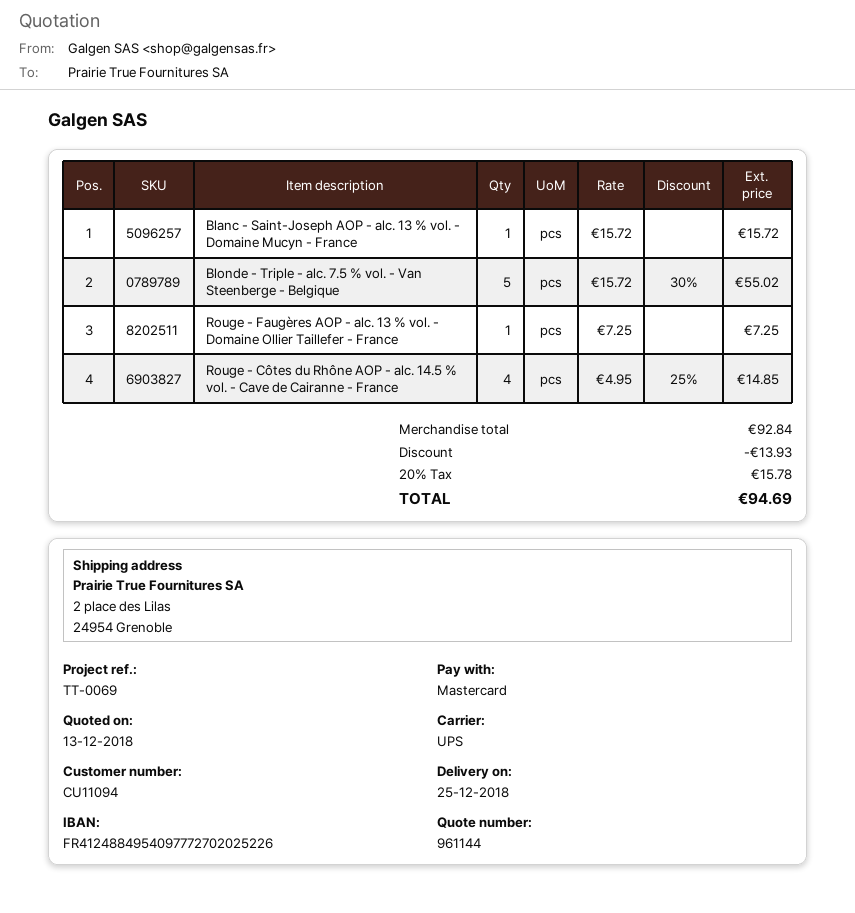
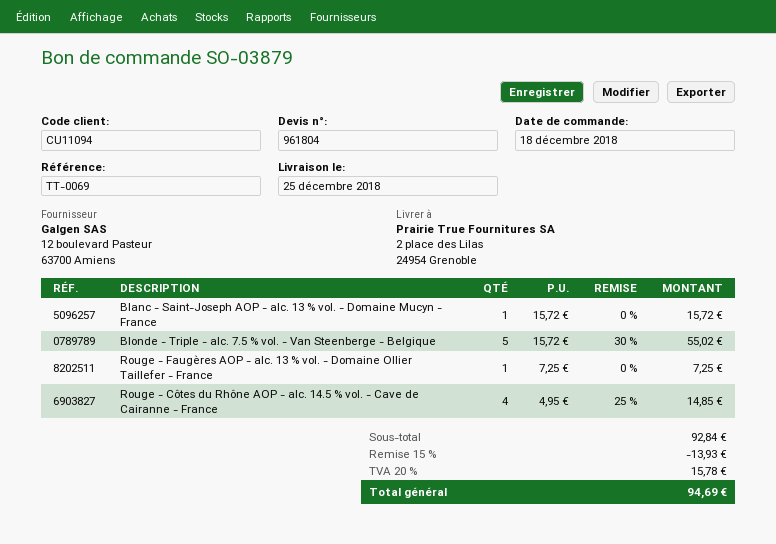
quote number: 961144 -> 961804

